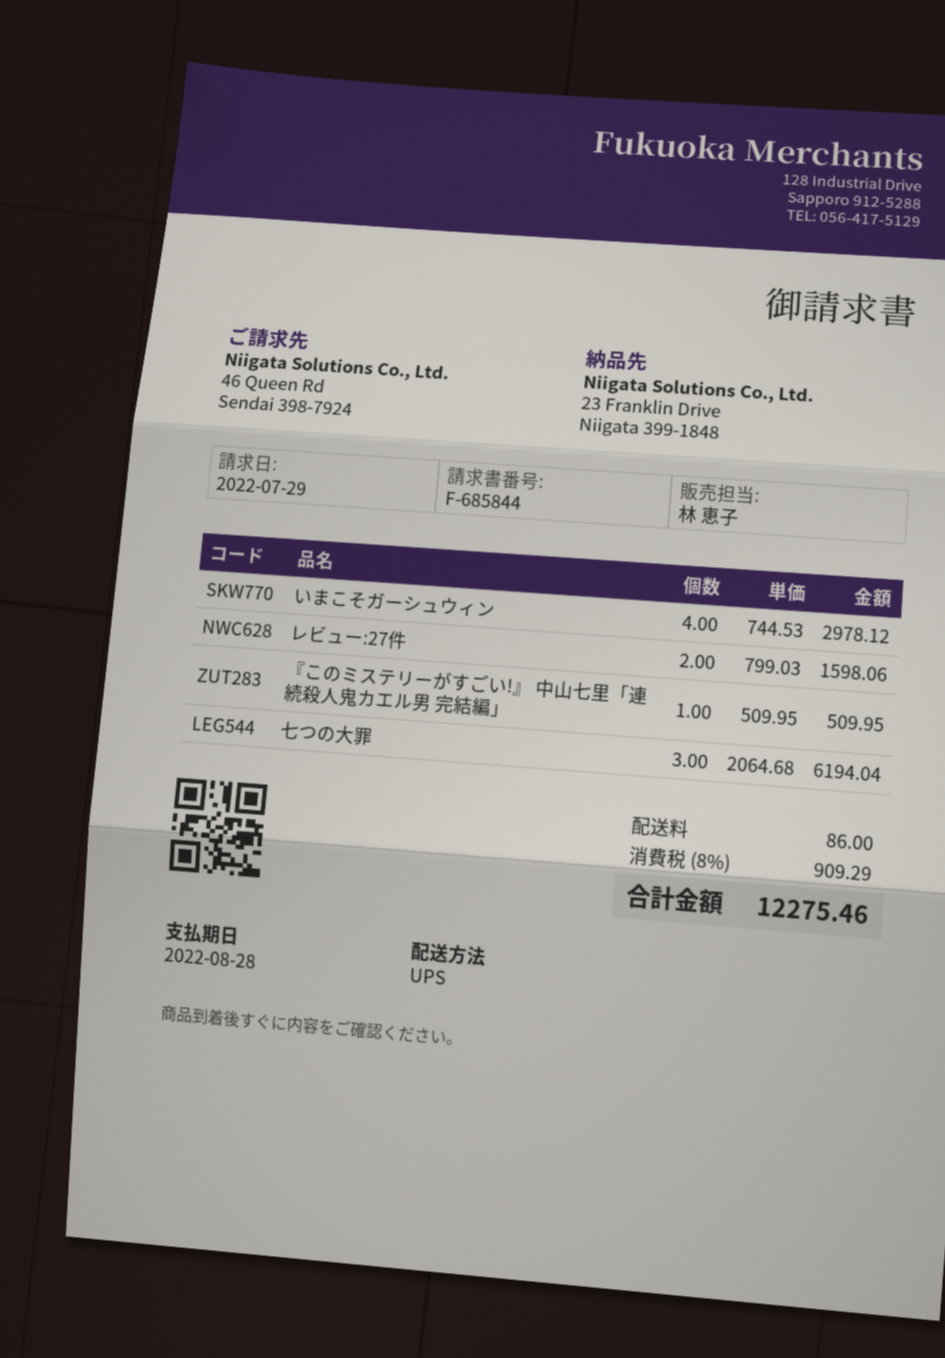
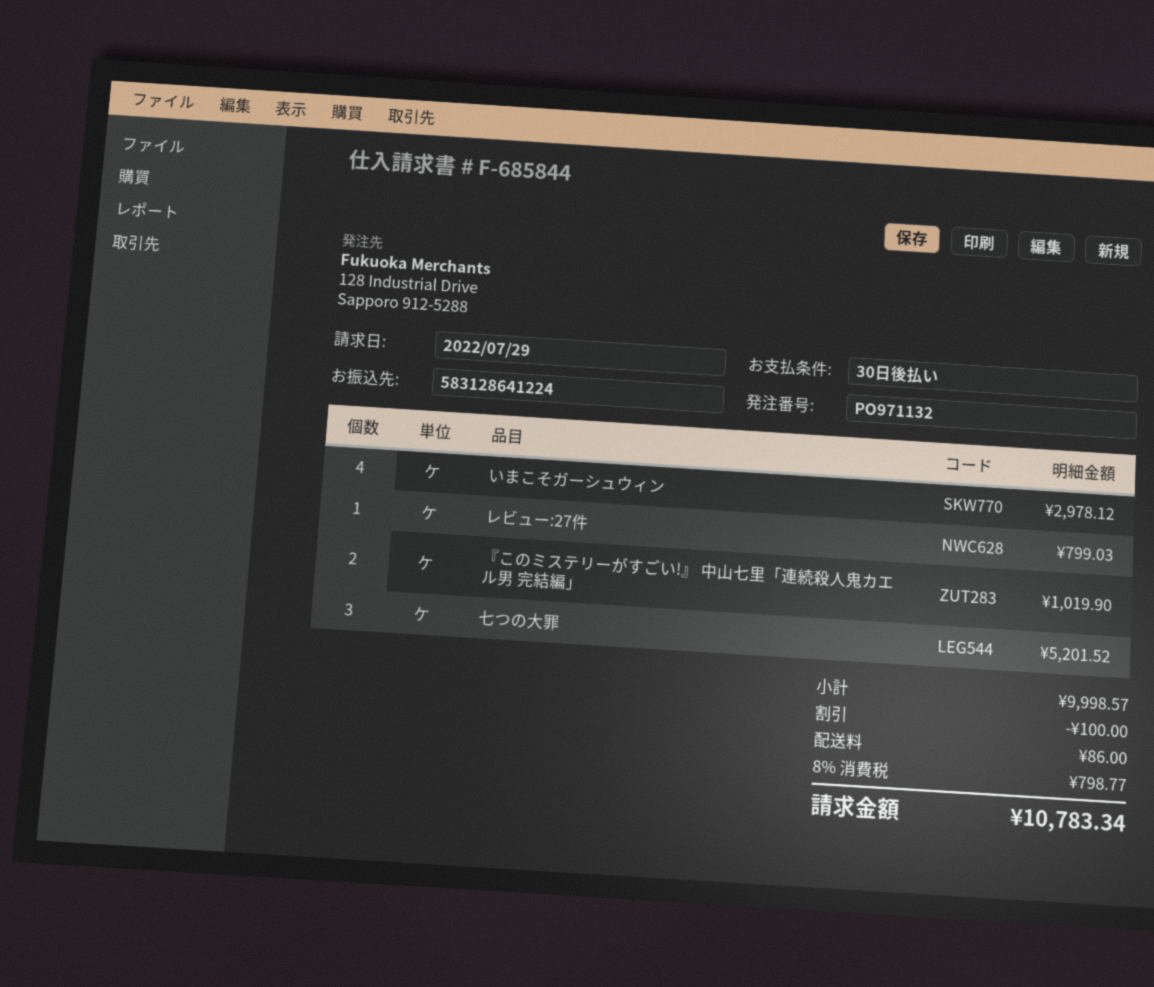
レビュー:27件: 2 for 1598.06 -> 1 for 799.03
『このミステリーがすごい!』 中山七里「連続殺人鬼カエル男 完結編」: 1 for 509.95 -> 2 for 1019.90
七つの大罪: 3 for 6194.04 -> 3 for 5201.52
discount: none -> 100.00
tax: 8% = 909.29 -> 8% = 798.77
total: 12275.46 -> 10783.34

